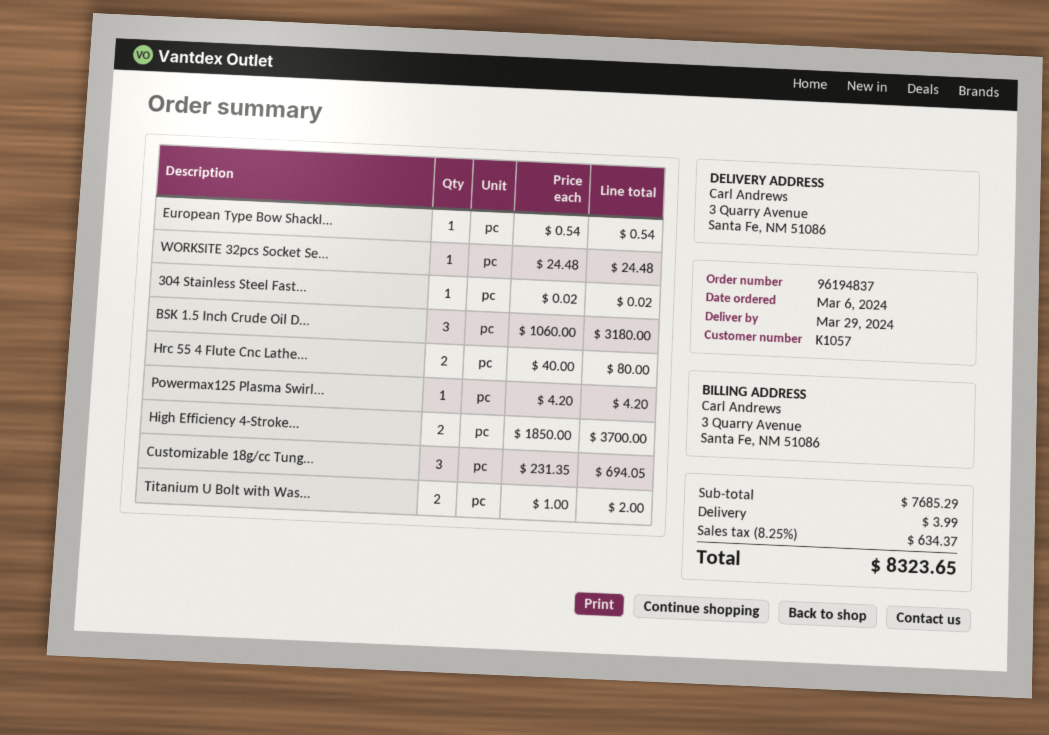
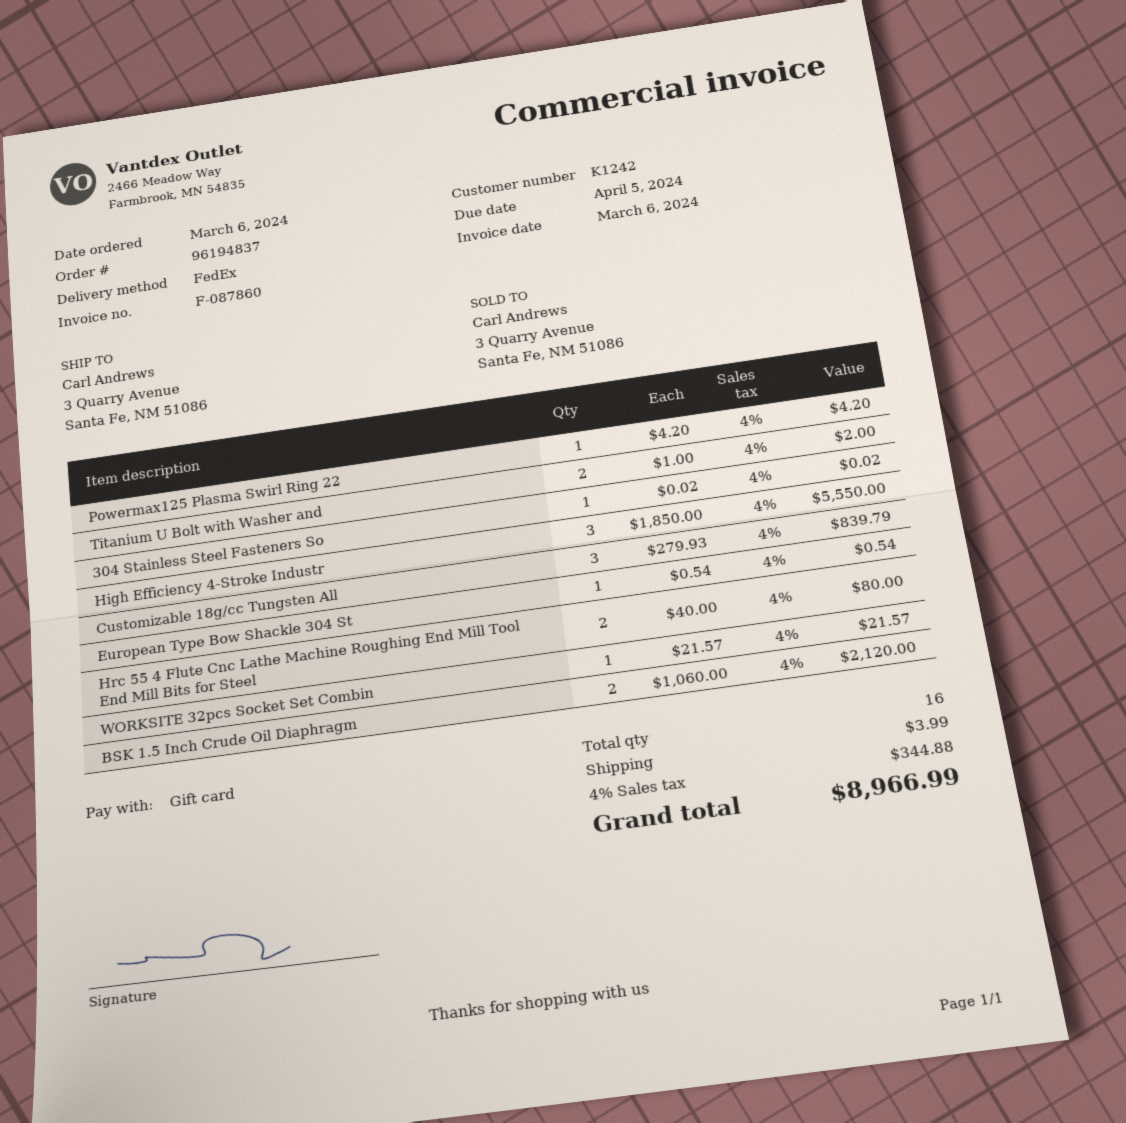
customer number: K1057 -> K1242
WORKSITE 32pcs Socket Se...: 1 x 24.48 = 24.48 -> 1 x 21.57 = 21.57
BSK 1.5 Inch Crude Oil D...: 3 x 1060.00 = 3180.00 -> 2 x 1060.00 = 2120.00
High Efficiency 4-Stroke...: 2 x 1850.00 = 3700.00 -> 3 x 1850.00 = 5550.00
Customizable 18g/cc Tung...: 3 x 231.35 = 694.05 -> 3 x 279.93 = 839.79
tax: 8.25% = 634.37 -> 4% = 344.88
total: 8323.65 -> 8966.99

